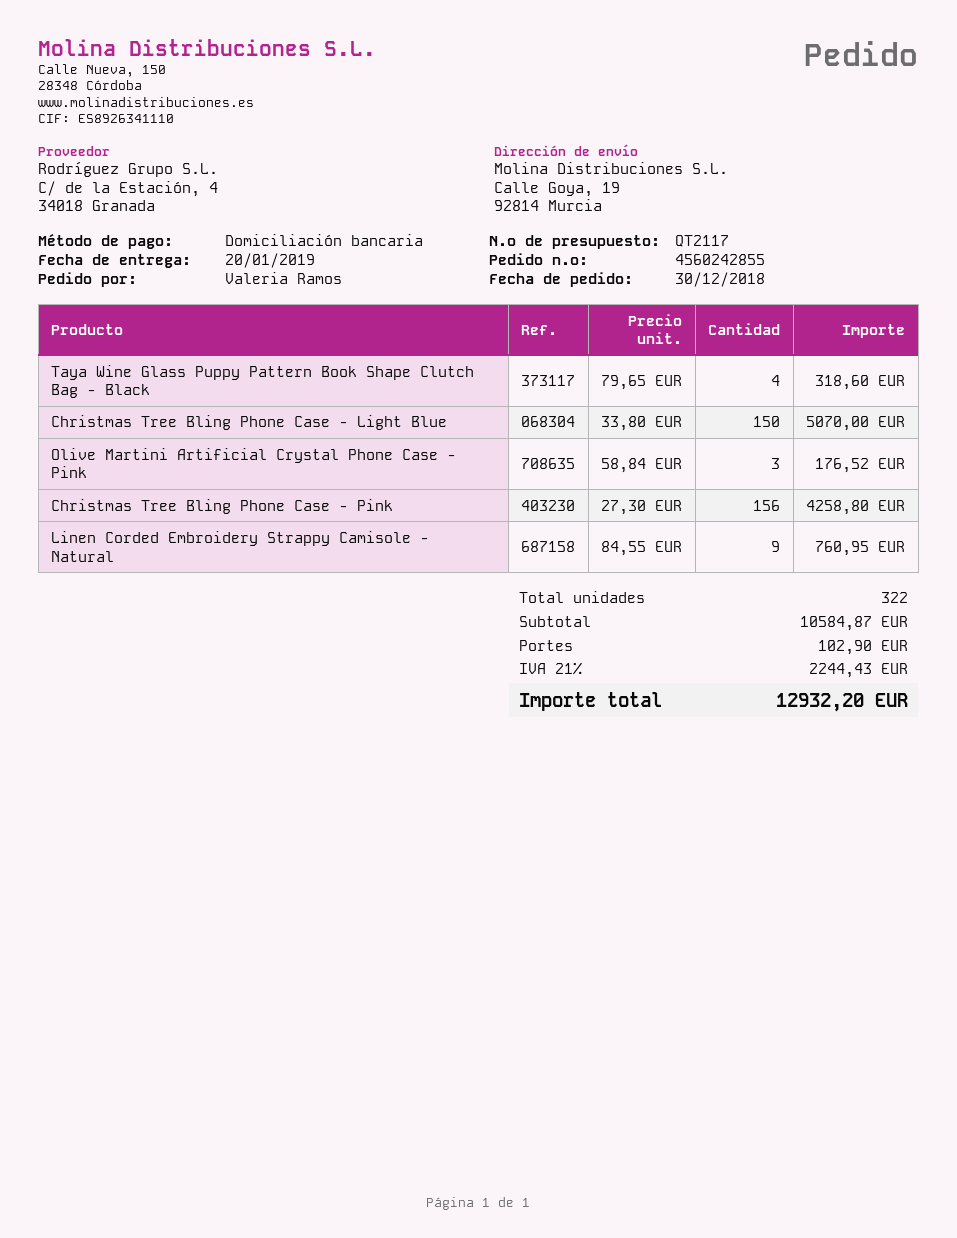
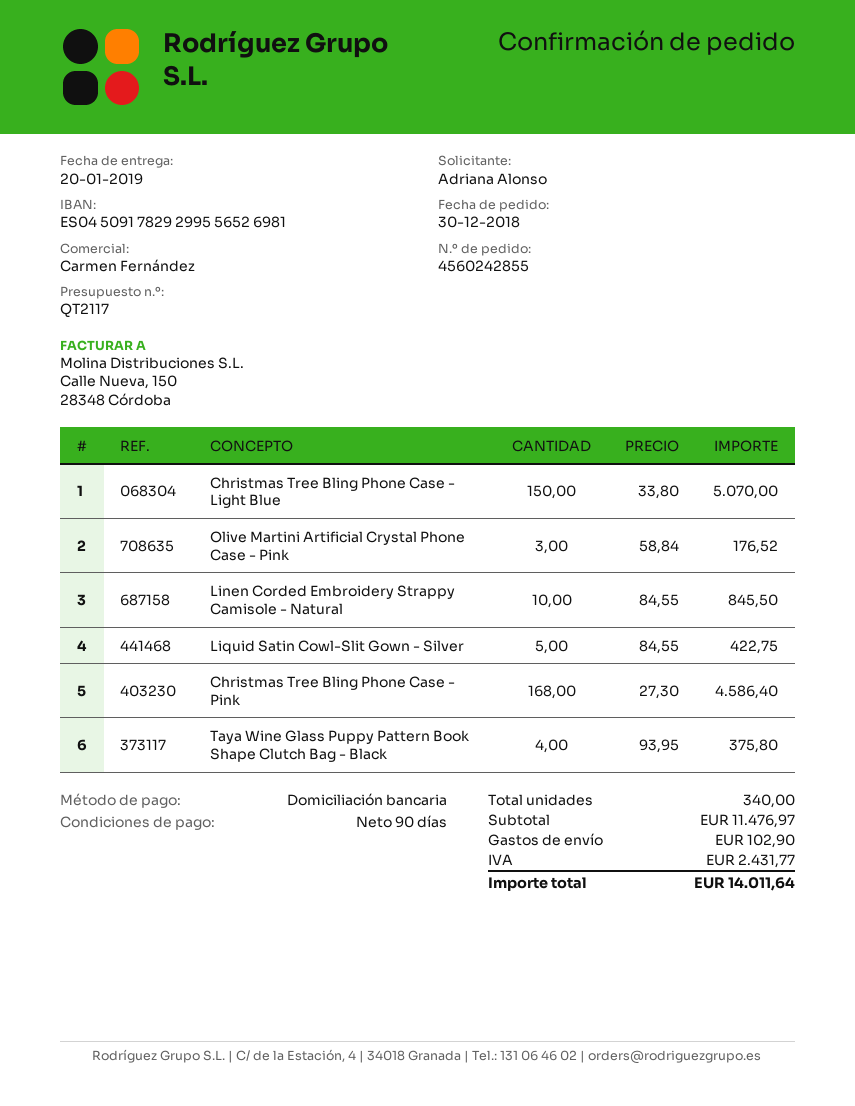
ordered by: Valeria Ramos -> Adriana Alonso
Taya Wine Glass Puppy Pattern Book Shape Clutch Bag - Black: 4 x 79.65 = 318.60 -> 4 x 93.95 = 375.80
Christmas Tree Bling Phone Case - Pink: 156 x 27.30 = 4258.80 -> 168 x 27.30 = 4586.40
Linen Corded Embroidery Strappy Camisole - Natural: 9 x 84.55 = 760.95 -> 10 x 84.55 = 845.50
Liquid Satin Cowl-Slit Gown - Silver: none -> 5 x 84.55 = 422.75
total quantity: 322 -> 340
subtotal: 10584.87 -> 11476.97
tax: 2244.43 -> 2431.77
total: 12932.20 -> 14011.64

